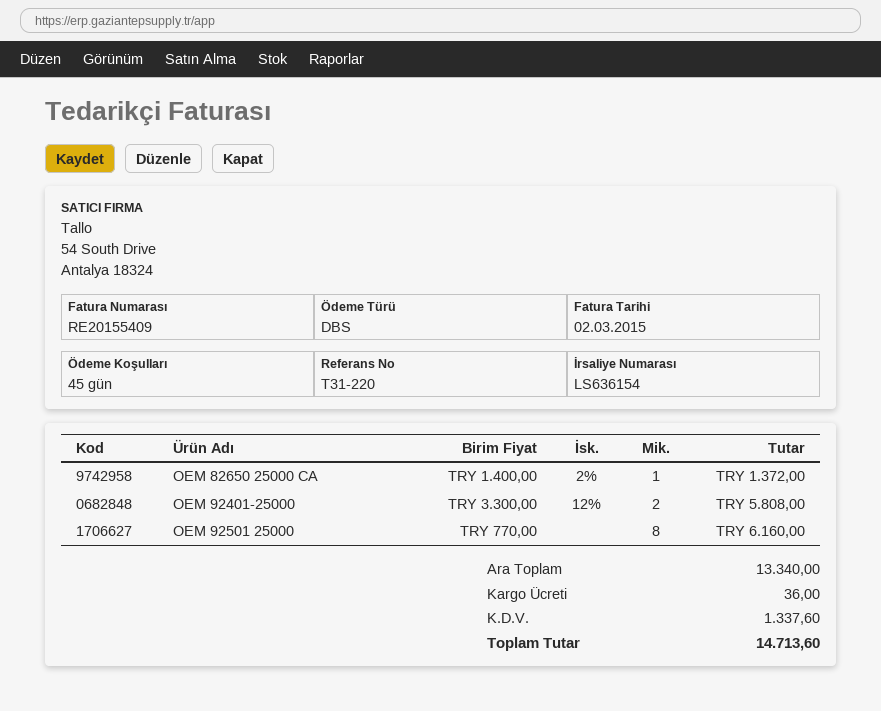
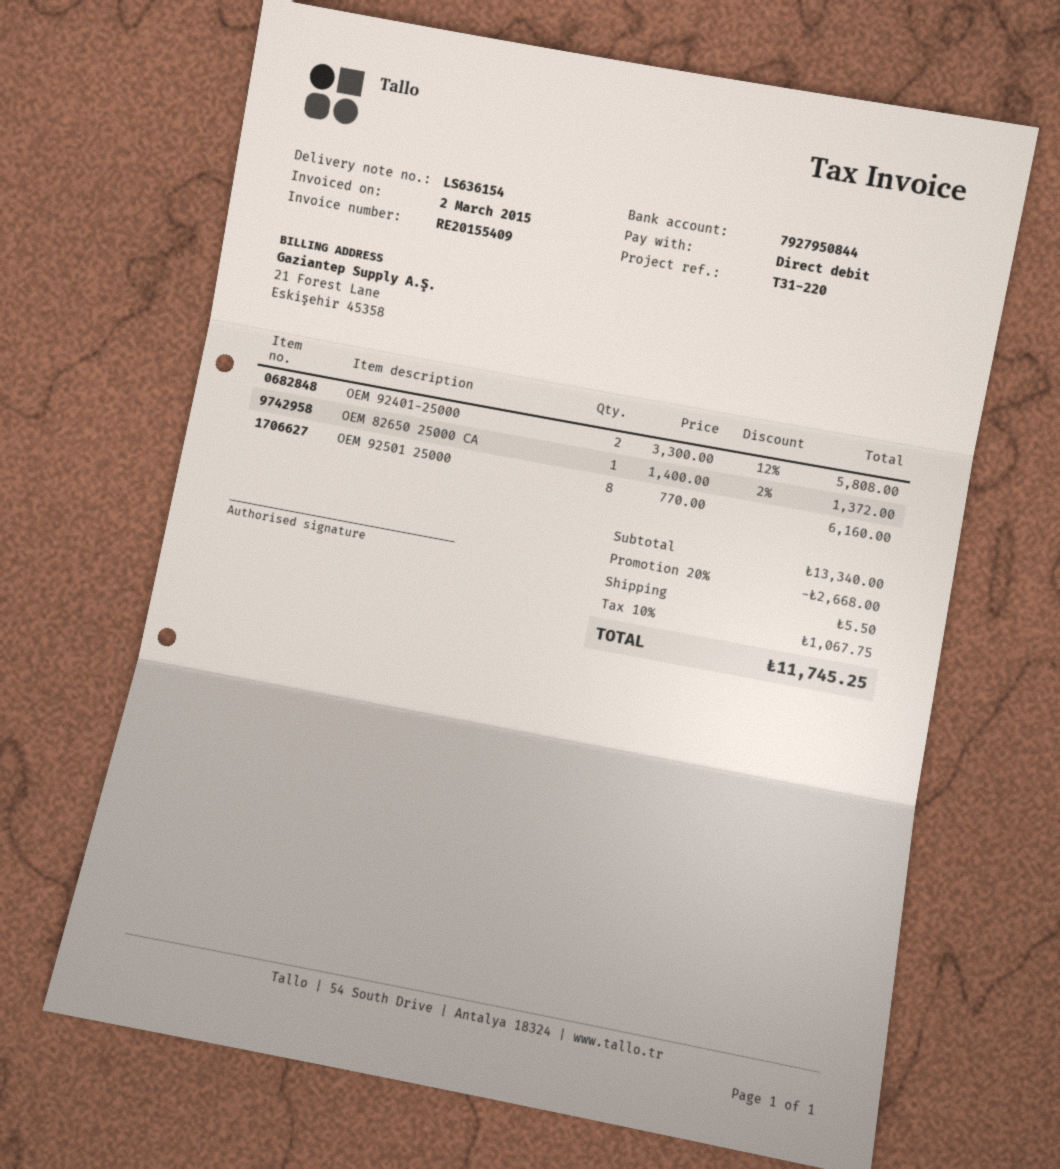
discount: none -> 20% = 2668.00
shipping: 36.00 -> 5.50
tax: 1337.60 -> 1067.75
total: 14713.60 -> 11745.25

